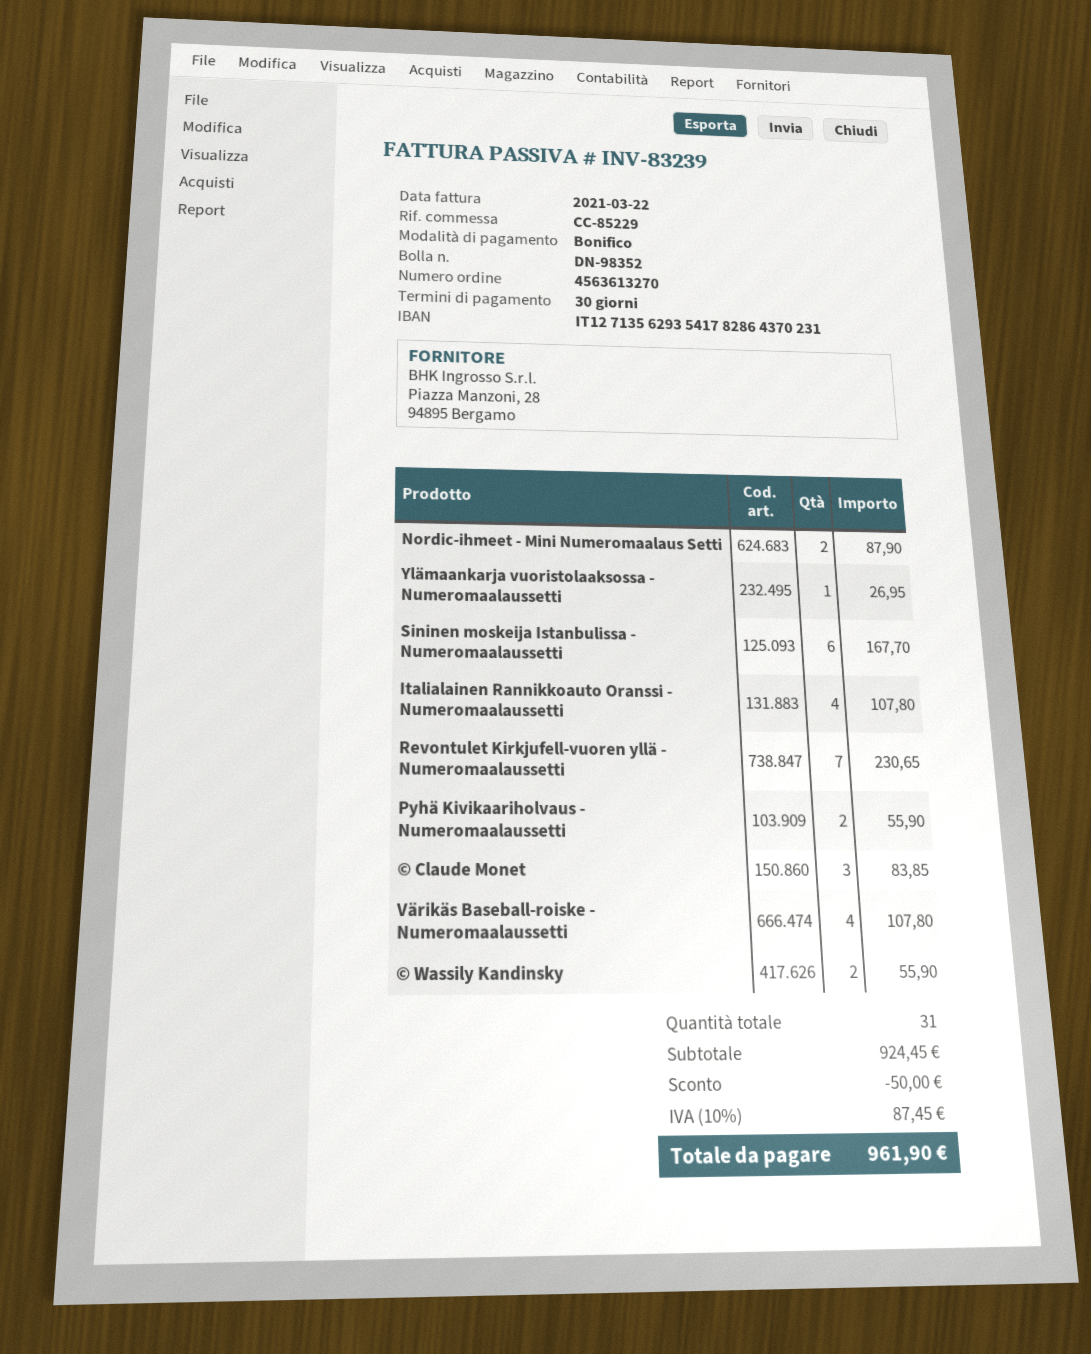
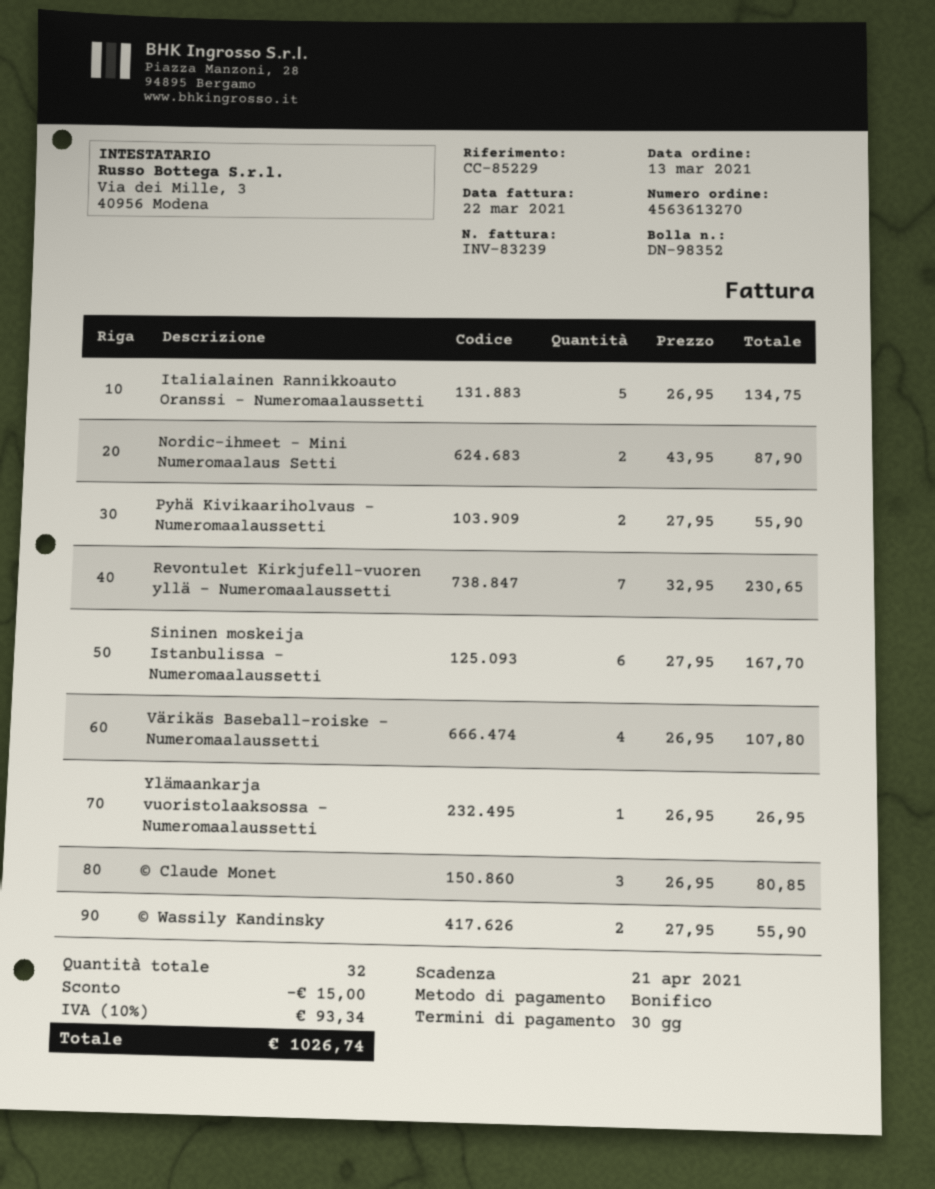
Italialainen Rannikkoauto Oranssi - Numeromaalaussetti: 4 for 107.80 -> 5 for 134.75
© Claude Monet: 3 for 83.85 -> 3 for 80.85
total quantity: 31 -> 32
discount: 50.00 -> 15.00
tax: 10% = 87.45 -> 10% = 93.34
total: 961.90 -> 1026.74

